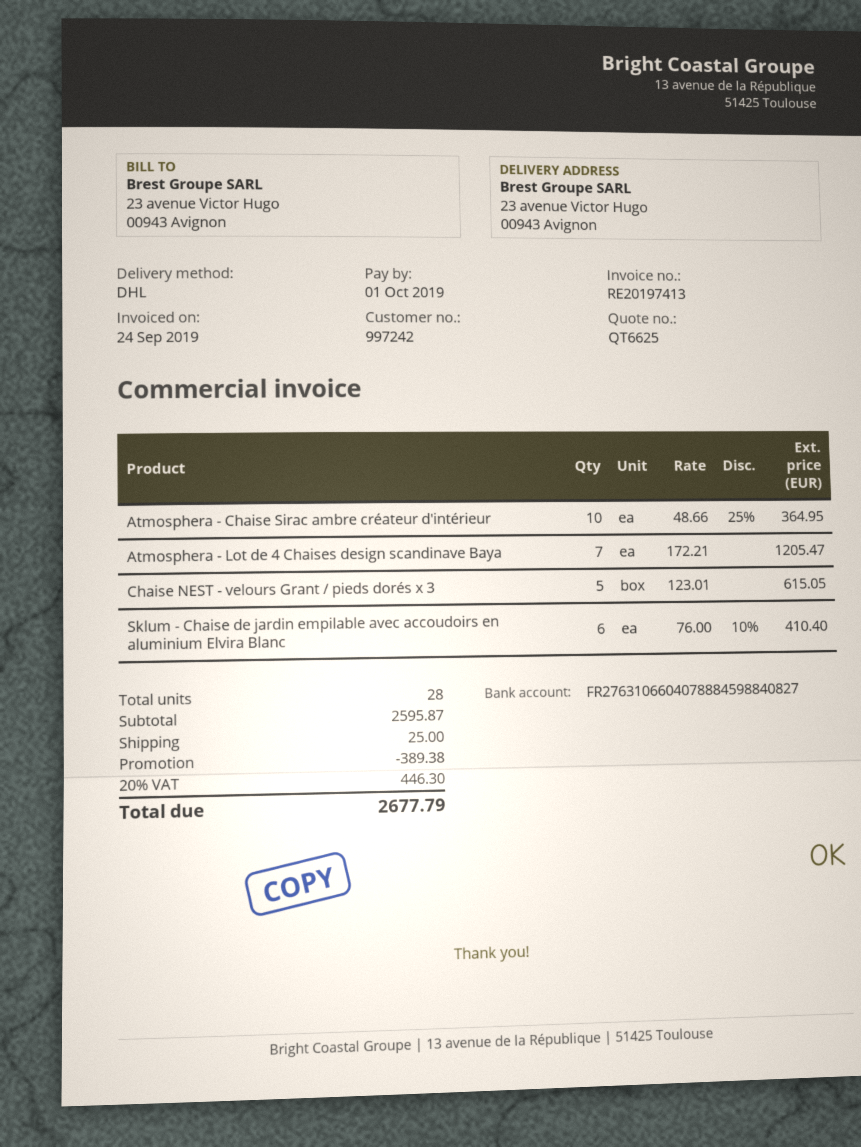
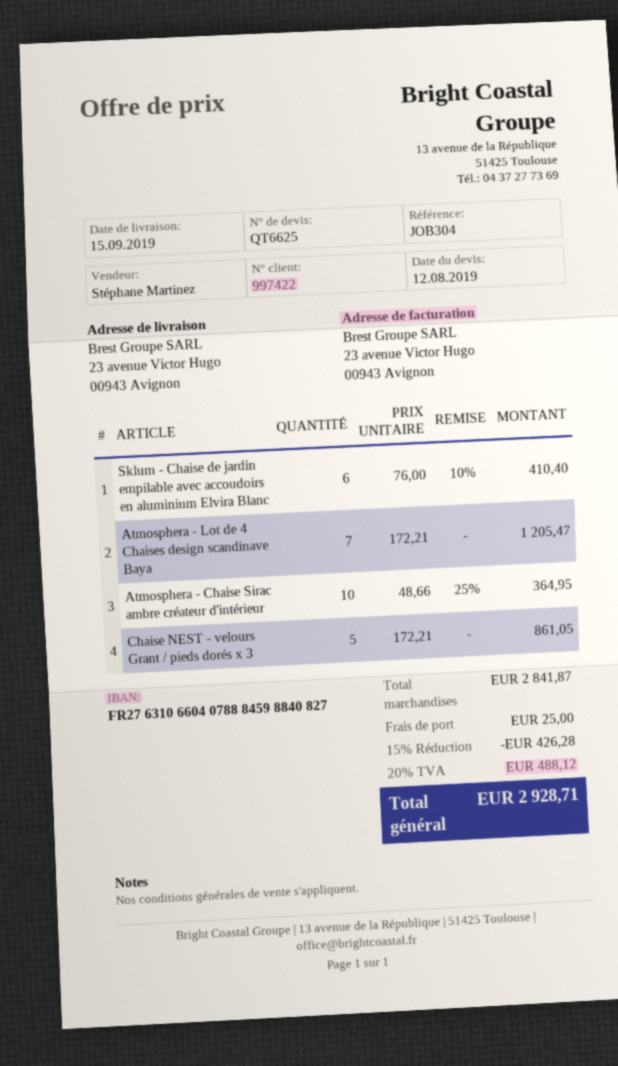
customer number: 997242 -> 997422
Chaise NEST - velours Grant / pieds dorés x 3: 5 x 123.01 = 615.05 -> 5 x 172.21 = 861.05
subtotal: 2595.87 -> 2841.87
discount: 389.38 -> 426.28
tax: 20% = 446.30 -> 20% = 488.12
total: 2677.79 -> 2928.71

